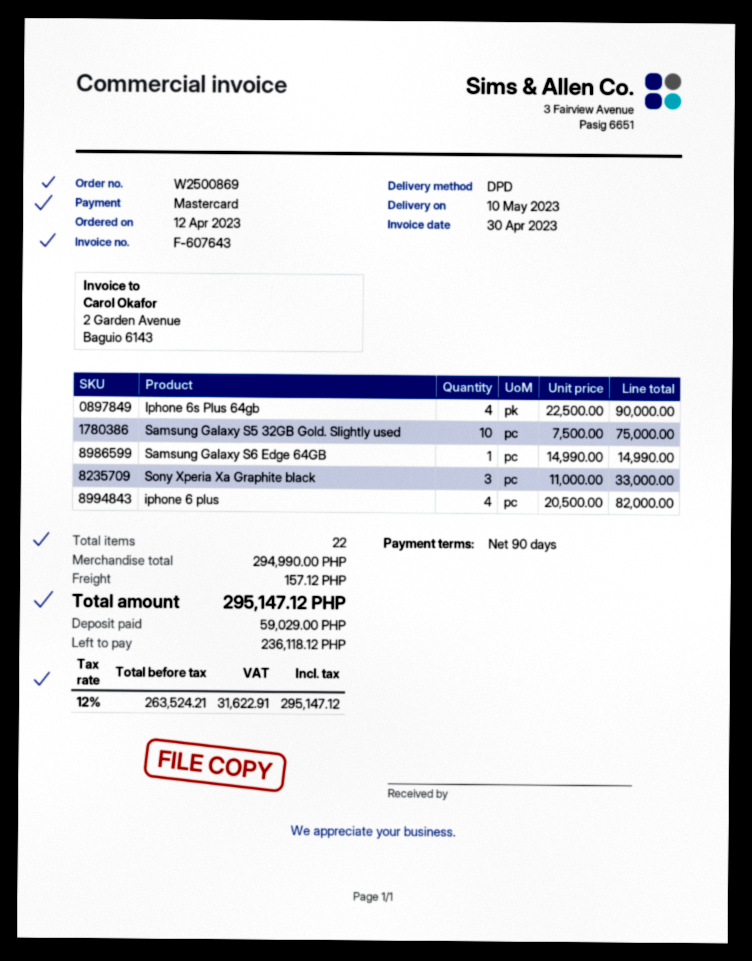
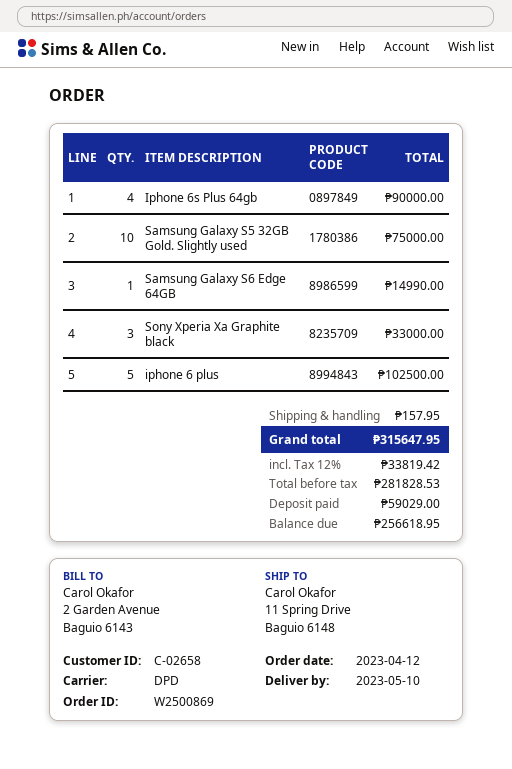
iphone 6 plus: 4 for 82000.00 -> 5 for 102500.00
shipping: 157.12 -> 157.95
net: 263524.21 -> 281828.53
tax: 12% = 31622.91 -> 12% = 33819.42
total: 295147.12 -> 315647.95
balance: 236118.12 -> 256618.95

